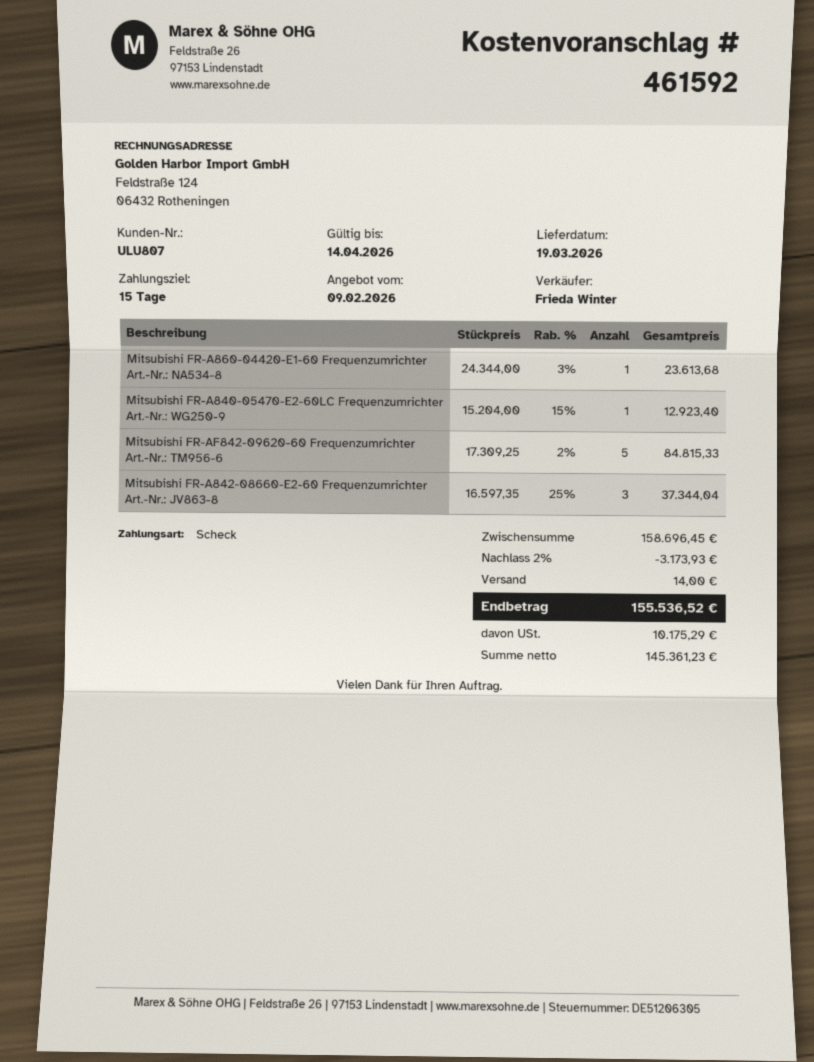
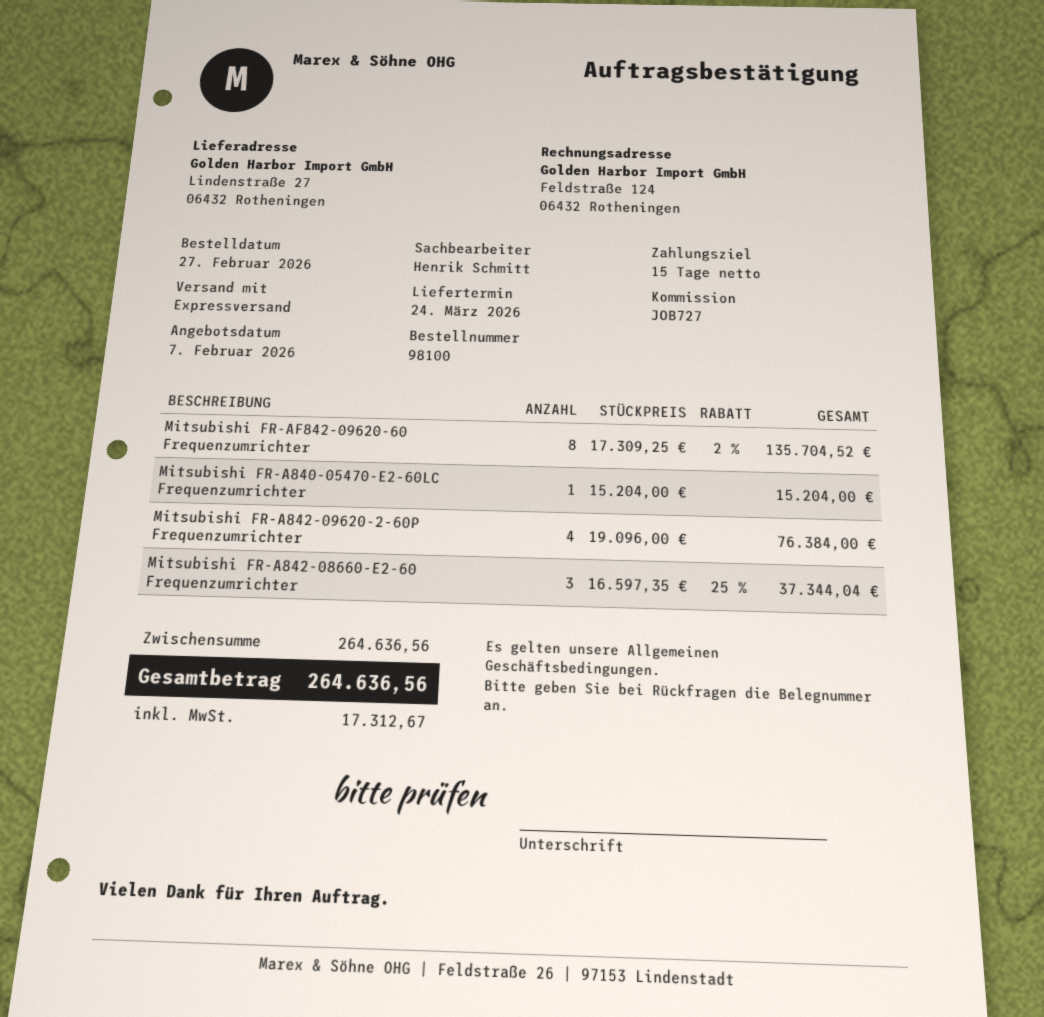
quote date: 2026-02-09 -> 2026-02-07
delivery date: 2026-03-19 -> 2026-03-24
sales rep: Frieda Winter -> Henrik Schmitt
Mitsubishi FR-A860-04420-E1-60 Frequenzumrichter: 1 x 24344.00 - 3% = 23613.68 -> none
Mitsubishi FR-A840-05470-E2-60LC Frequenzumrichter: 1 x 15204.00 - 15% = 12923.40 -> 1 x 15204.00 = 15204.00
Mitsubishi FR-AF842-09620-60 Frequenzumrichter: 5 x 17309.25 - 2% = 84815.33 -> 8 x 17309.25 - 2% = 135704.52
Mitsubishi FR-A842-09620-2-60P Frequenzumrichter: none -> 4 x 19096.00 = 76384.00
subtotal: 158696.45 -> 264636.56
discount: 2% = 3173.93 -> none
shipping: 14.00 -> none
tax: 10175.29 -> 17312.67
total: 155536.52 -> 264636.56

